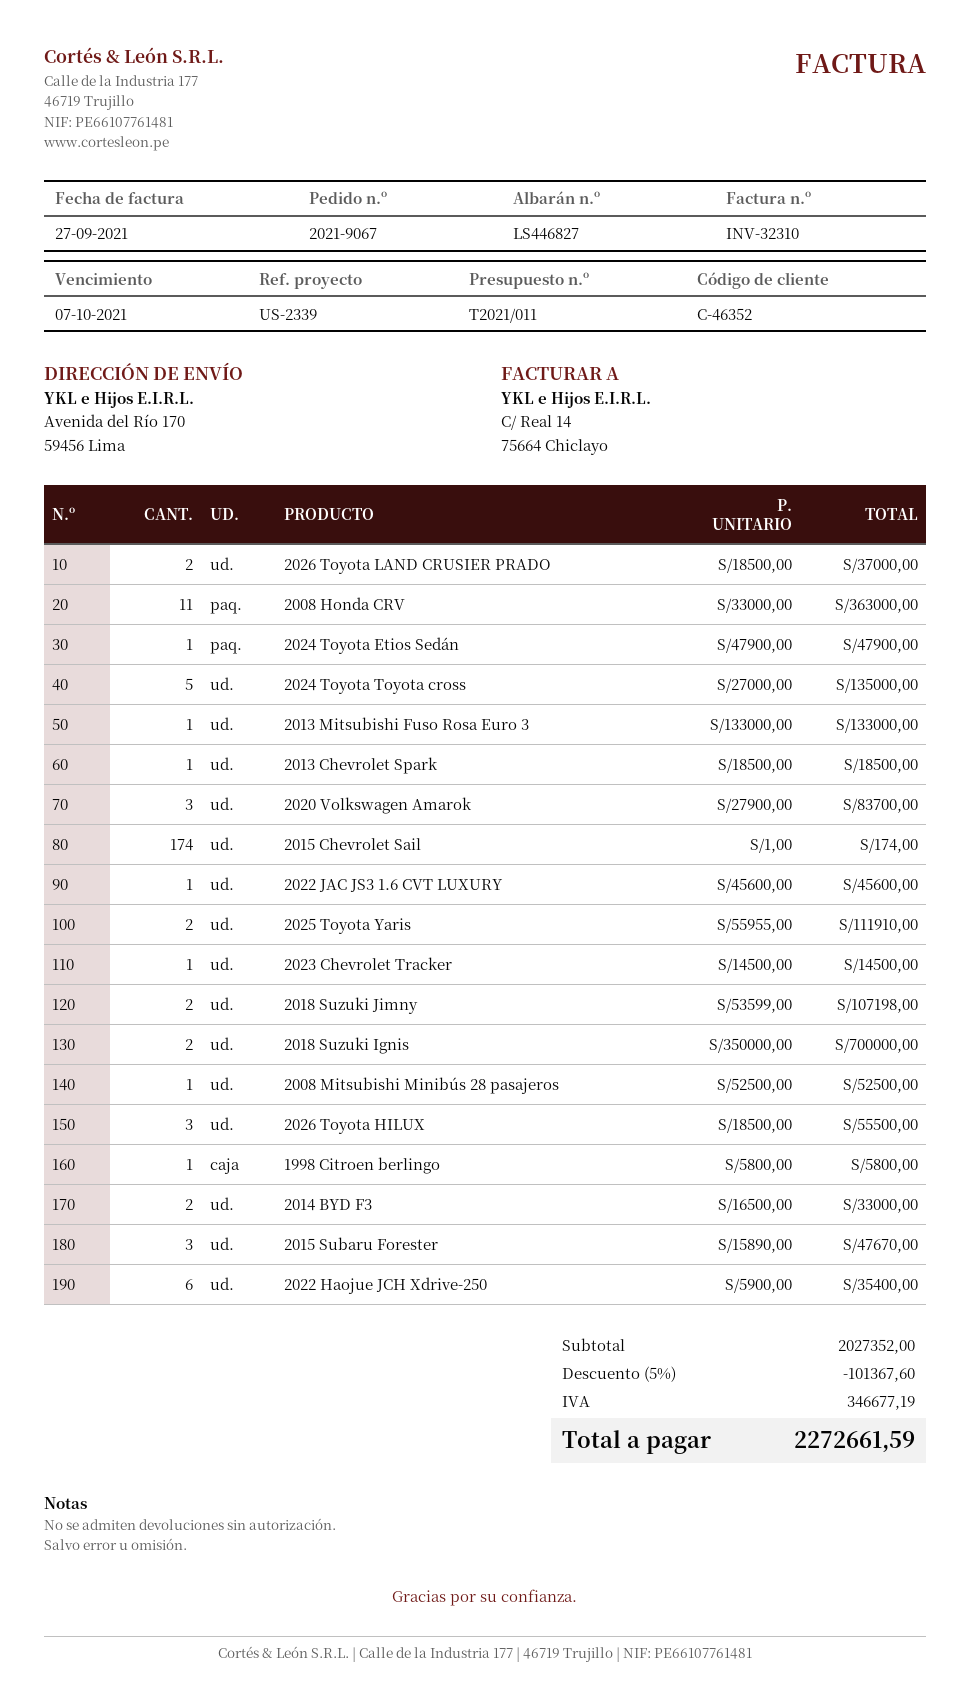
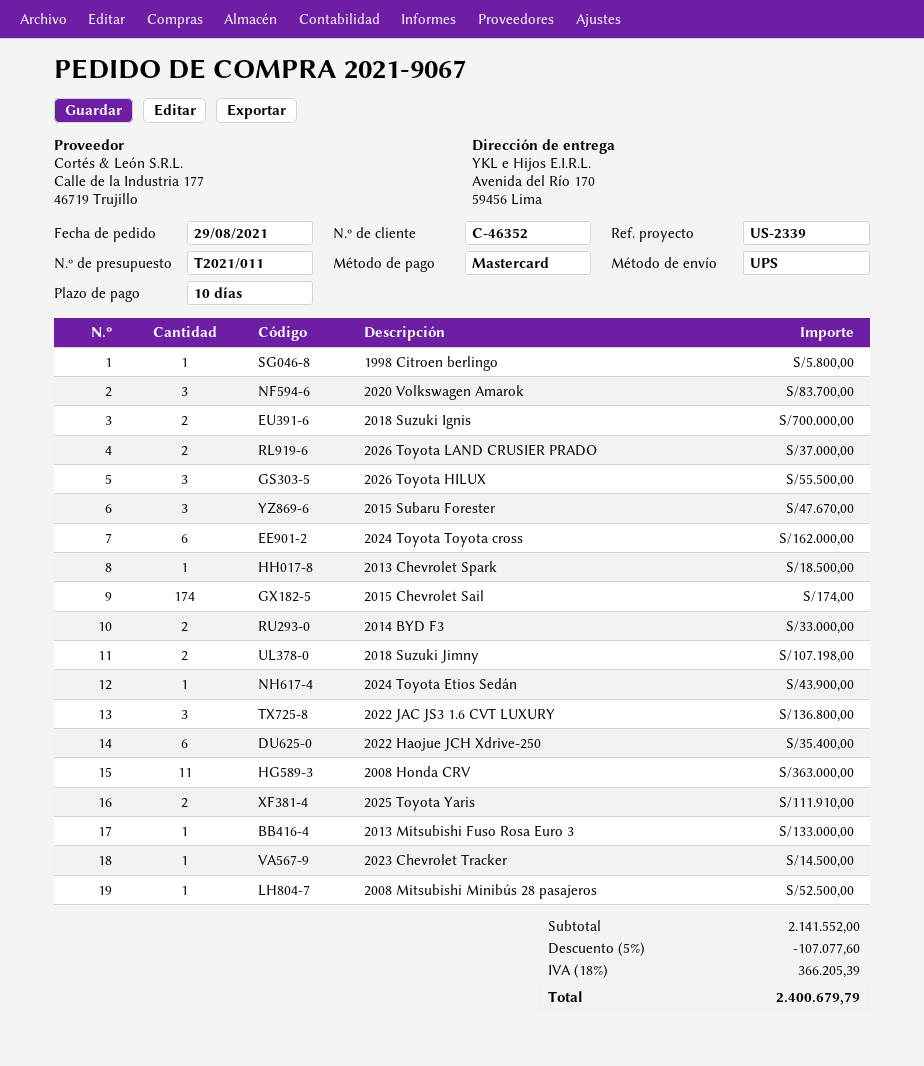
2024 Toyota Etios Sedán: 1 for 47900.00 -> 1 for 43900.00
2024 Toyota Toyota cross: 5 for 135000.00 -> 6 for 162000.00
2022 JAC JS3 1.6 CVT LUXURY: 1 for 45600.00 -> 3 for 136800.00
subtotal: 2027352.00 -> 2141552.00
discount: 5% = 101367.60 -> 5% = 107077.60
tax: 346677.19 -> 366205.39
total: 2272661.59 -> 2400679.79

